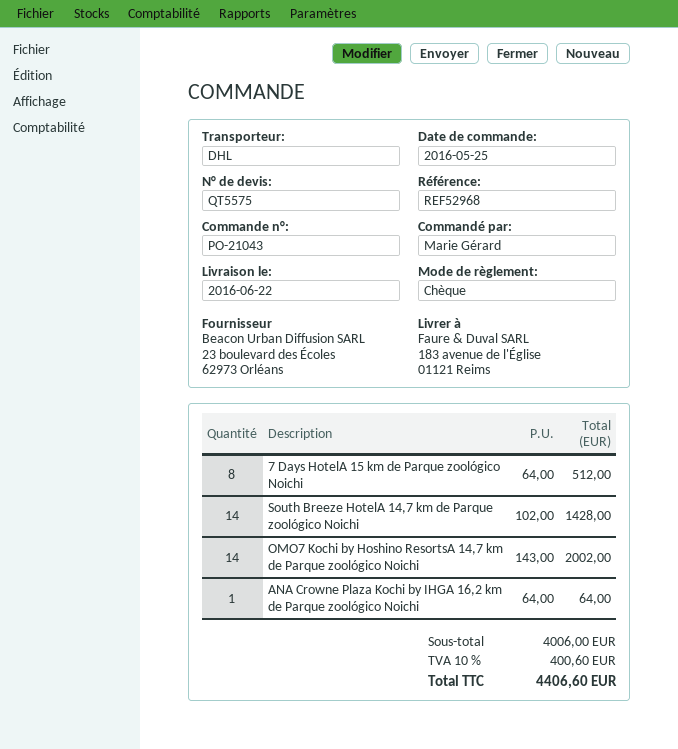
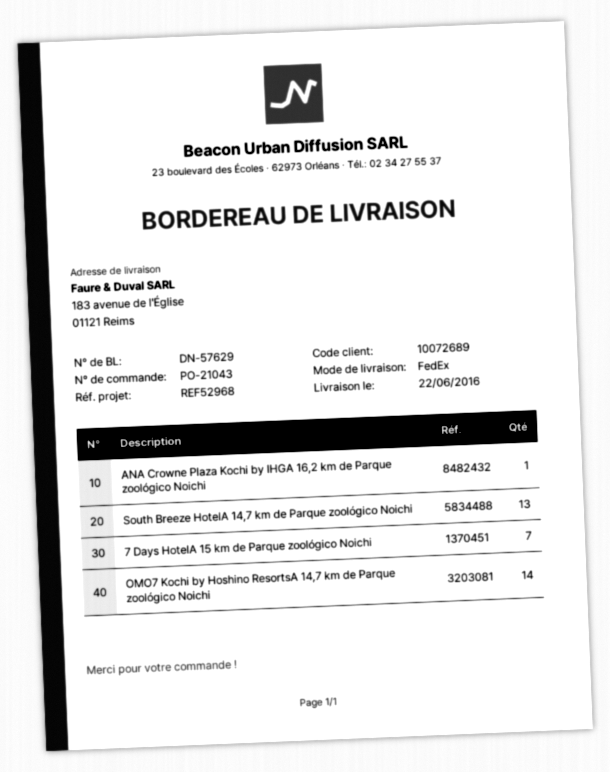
shipping method: DHL -> FedEx
7 Days HotelA 15 km de Parque zoológico Noichi: 8 -> 7
South Breeze HotelA 14,7 km de Parque zoológico Noichi: 14 -> 13

